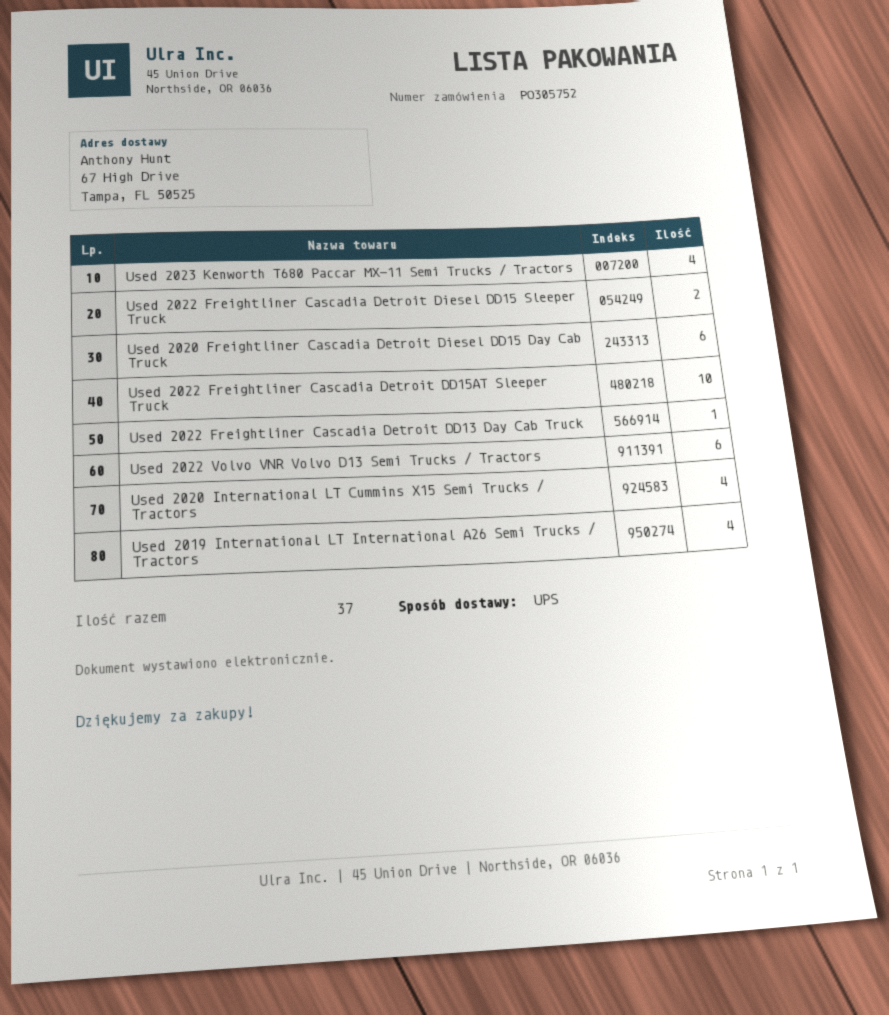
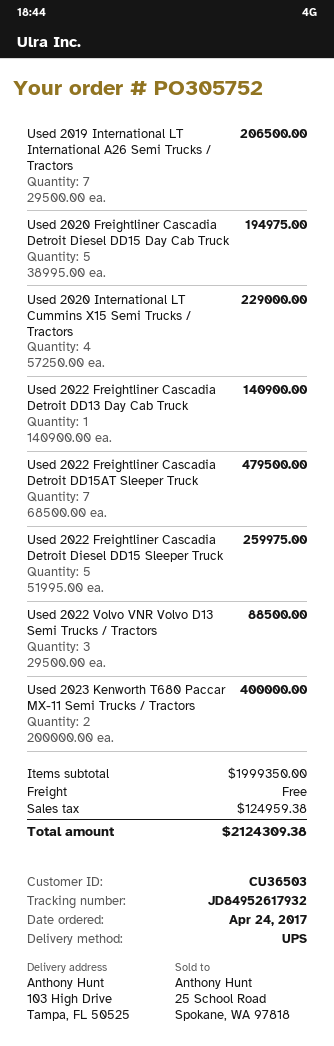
ship to: 67 High Drive, Tampa, FL 50525 -> 103 High Drive, Tampa, FL 50525
Used 2023 Kenworth T680 Paccar MX-11 Semi Trucks / Tractors: 4 -> 2
Used 2022 Freightliner Cascadia Detroit Diesel DD15 Sleeper Truck: 2 -> 5
Used 2020 Freightliner Cascadia Detroit Diesel DD15 Day Cab Truck: 6 -> 5
Used 2022 Freightliner Cascadia Detroit DD15AT Sleeper Truck: 10 -> 7
Used 2022 Volvo VNR Volvo D13 Semi Trucks / Tractors: 6 -> 3
Used 2019 International LT International A26 Semi Trucks / Tractors: 4 -> 7

